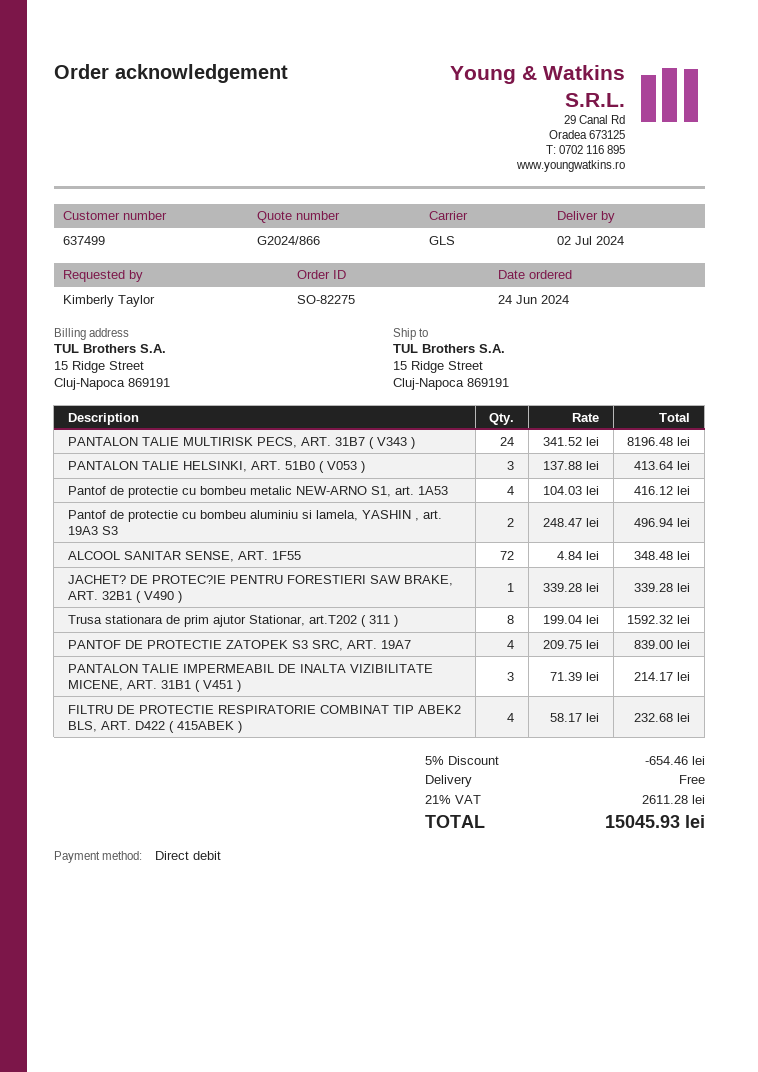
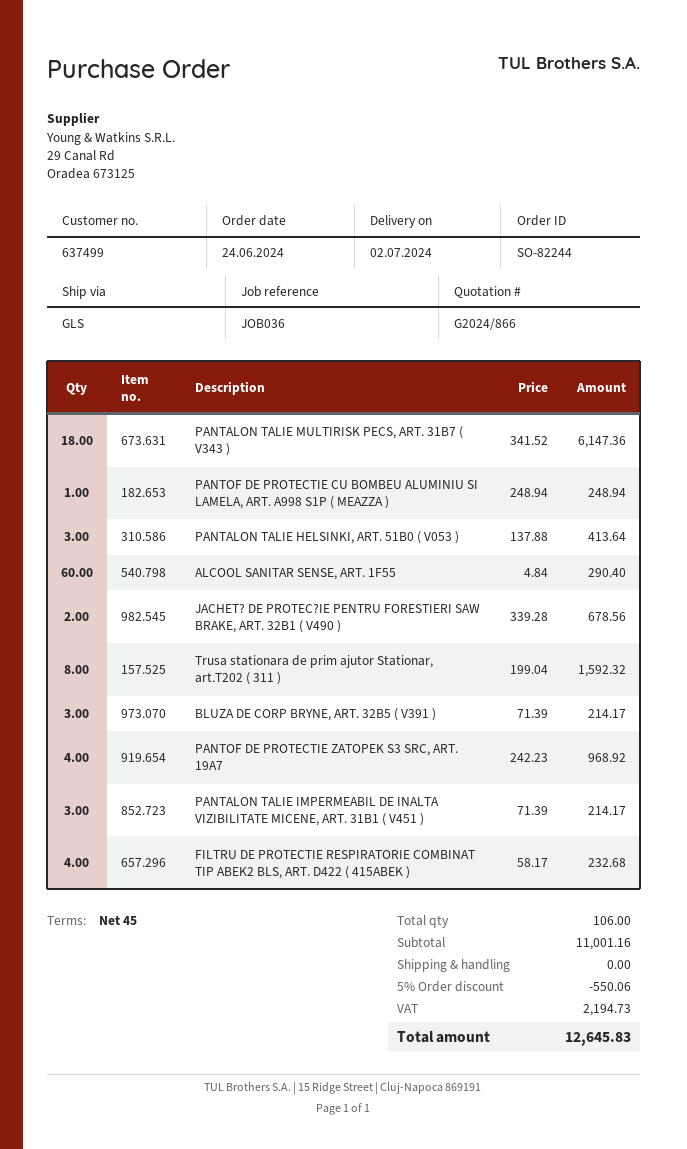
order number: SO-82275 -> SO-82244
PANTALON TALIE MULTIRISK PECS, ART. 31B7 ( V343 ): 24 x 341.52 = 8196.48 -> 18 x 341.52 = 6147.36
Pantof de protectie cu bombeu metalic NEW-ARNO S1, art. 1A53: 4 x 104.03 = 416.12 -> none
Pantof de protectie cu bombeu aluminiu si lamela, YASHIN , art. 19A3 S3: 2 x 248.47 = 496.94 -> none
ALCOOL SANITAR SENSE, ART. 1F55: 72 x 4.84 = 348.48 -> 60 x 4.84 = 290.40
JACHET? DE PROTEC?IE PENTRU FORESTIERI SAW BRAKE, ART. 32B1 ( V490 ): 1 x 339.28 = 339.28 -> 2 x 339.28 = 678.56
PANTOF DE PROTECTIE ZATOPEK S3 SRC, ART. 19A7: 4 x 209.75 = 839.00 -> 4 x 242.23 = 968.92
PANTOF DE PROTECTIE CU BOMBEU ALUMINIU SI LAMELA, ART. A998 S1P ( MEAZZA ): none -> 1 x 248.94 = 248.94
BLUZA DE CORP BRYNE, ART. 32B5 ( V391 ): none -> 3 x 71.39 = 214.17
discount: 5% = 654.46 -> 5% = 550.06
tax: 2611.28 -> 2194.73
total: 15045.93 -> 12645.83

